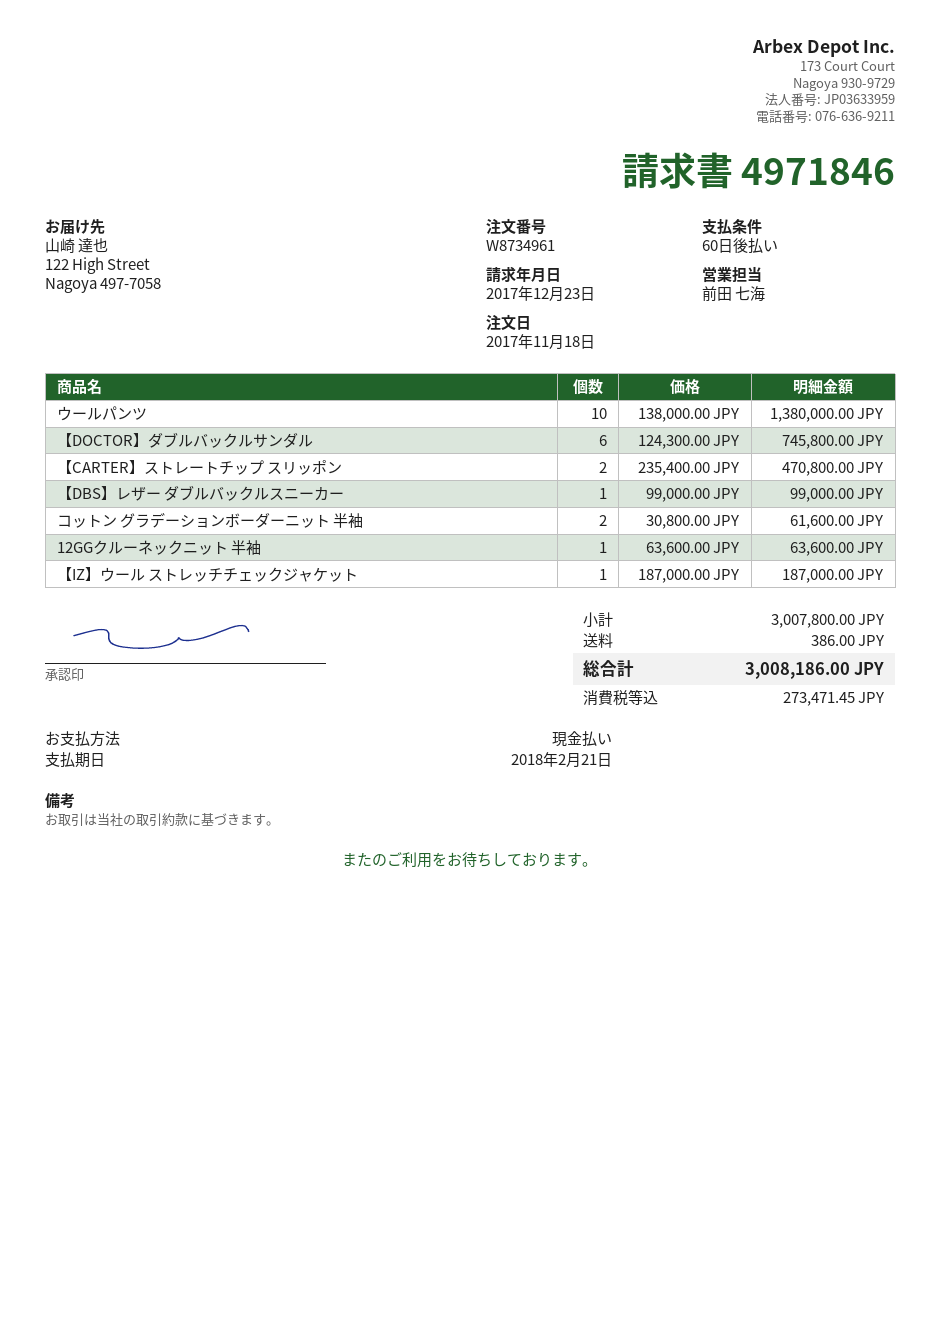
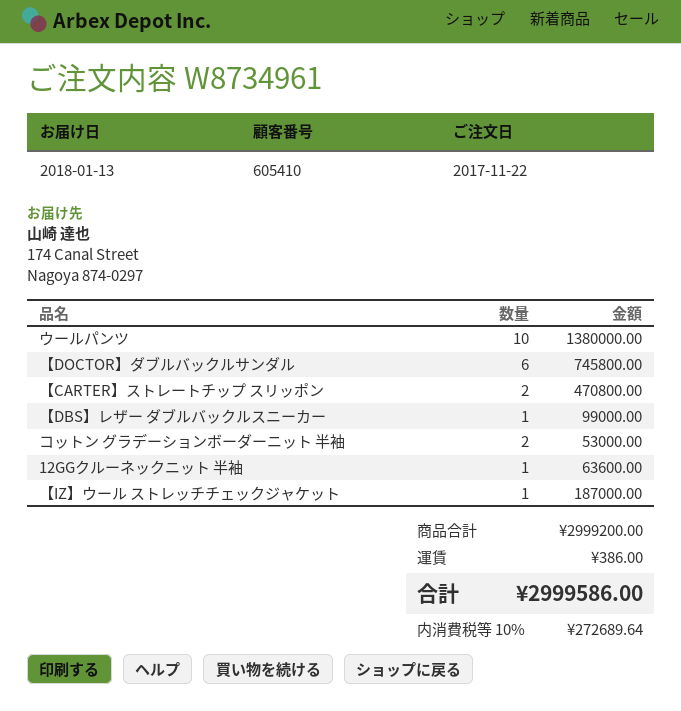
order date: 2017-11-18 -> 2017-11-22
ship to: 122 High Street, Nagoya 497-7058 -> 174 Canal Street, Nagoya 874-0297
コットン グラデーションボーダーニット 半袖: 2 for 61600.00 -> 2 for 53000.00
subtotal: 3007800.00 -> 2999200.00
tax: 273471.45 -> 272689.64
total: 3008186.00 -> 2999586.00

